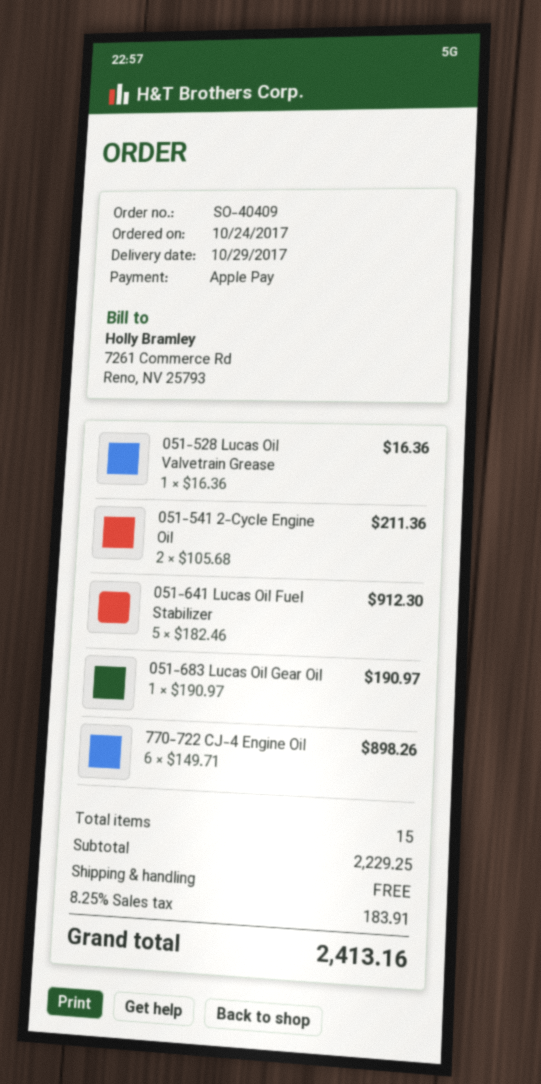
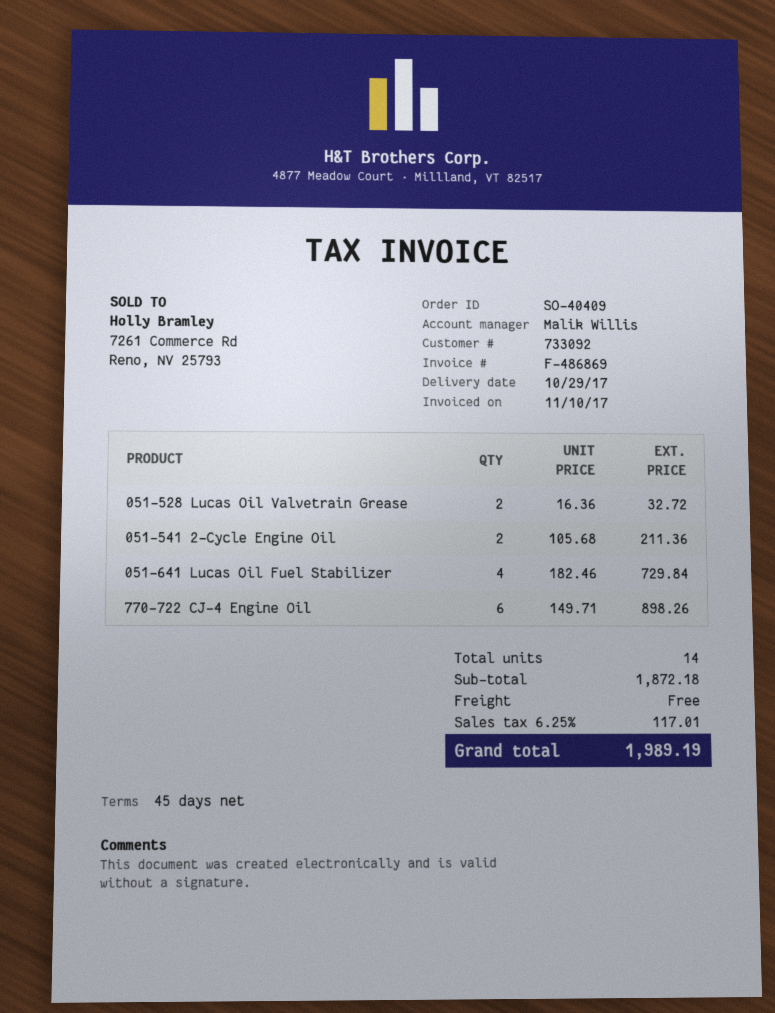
051-528 Lucas Oil Valvetrain Grease: 1 x 16.36 = 16.36 -> 2 x 16.36 = 32.72
051-641 Lucas Oil Fuel Stabilizer: 5 x 182.46 = 912.30 -> 4 x 182.46 = 729.84
051-683 Lucas Oil Gear Oil: 1 x 190.97 = 190.97 -> none
total quantity: 15 -> 14
subtotal: 2229.25 -> 1872.18
tax: 8.25% = 183.91 -> 6.25% = 117.01
total: 2413.16 -> 1989.19

